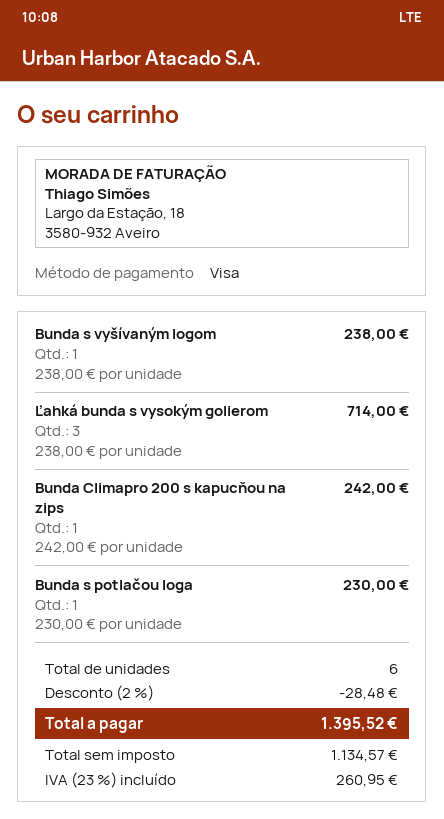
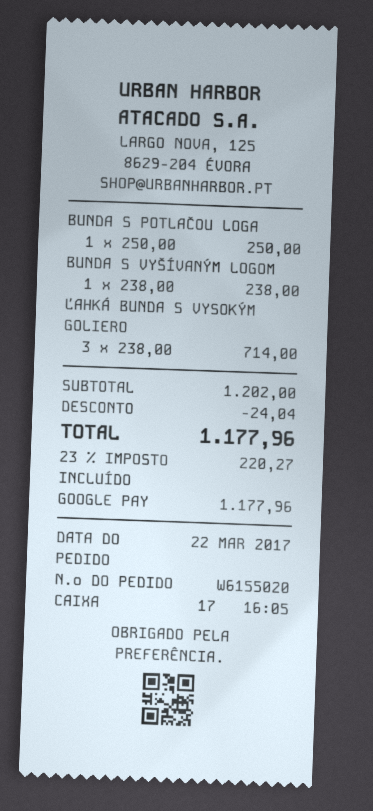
payment method: Visa -> Google Pay
Bunda Climapro 200 s kapucňou na zips: 1 x 242.00 = 242.00 -> none
Bunda s potlačou loga: 1 x 230.00 = 230.00 -> 1 x 250.00 = 250.00
discount: 28.48 -> 24.04
tax: 23% = 260.95 -> 23% = 220.27
total: 1395.52 -> 1177.96

